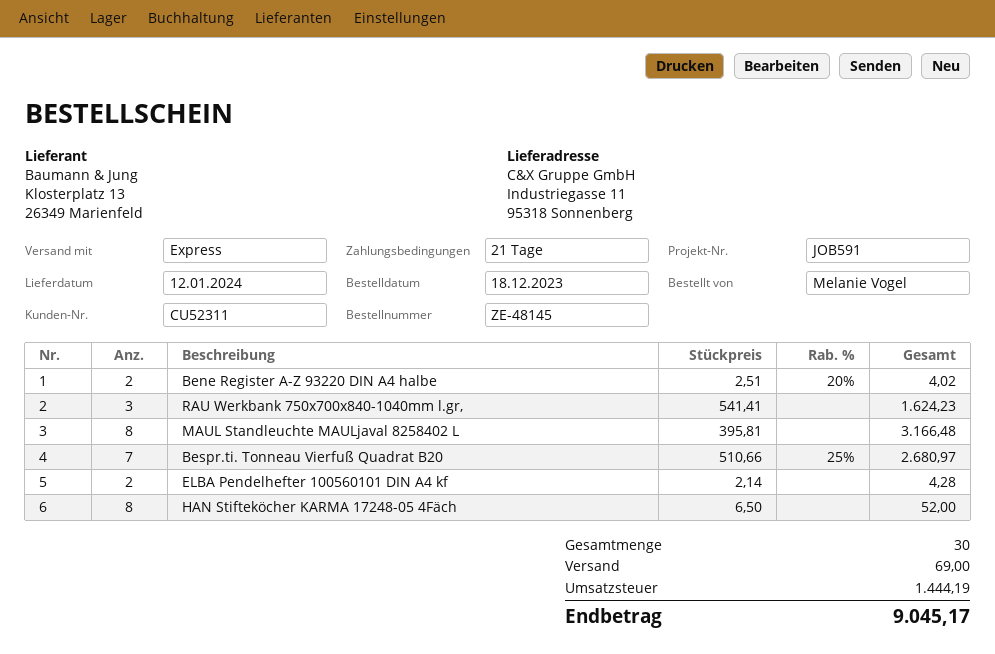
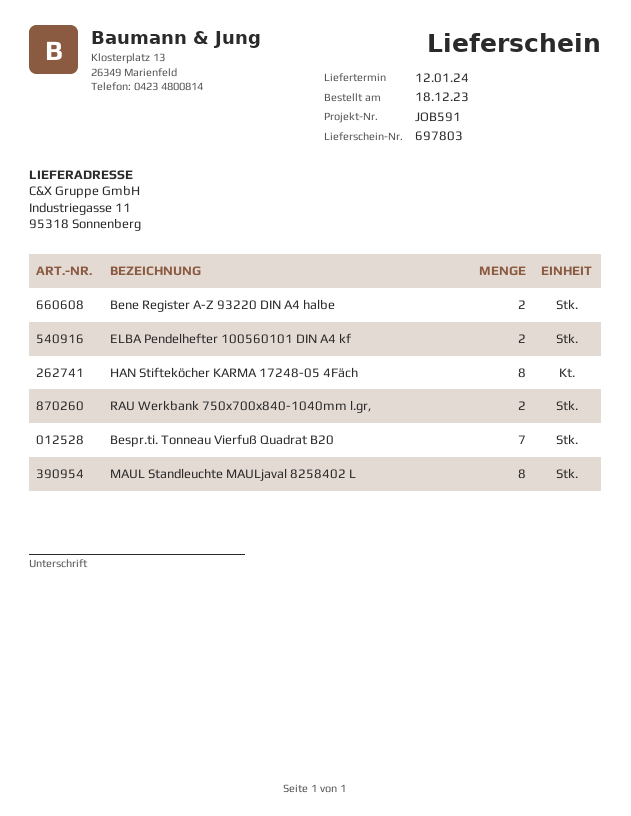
RAU Werkbank 750x700x840-1040mm l.gr,: 3 -> 2

